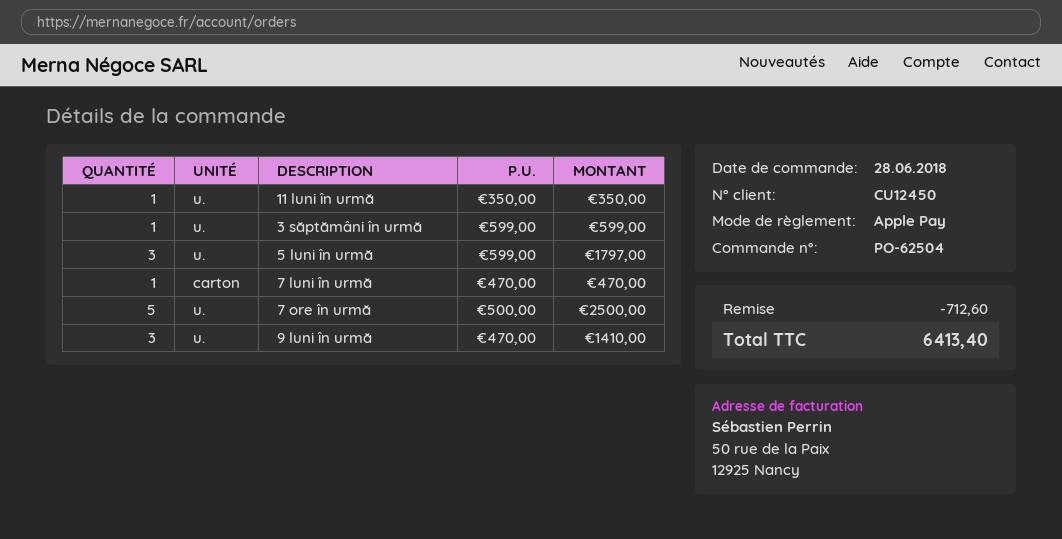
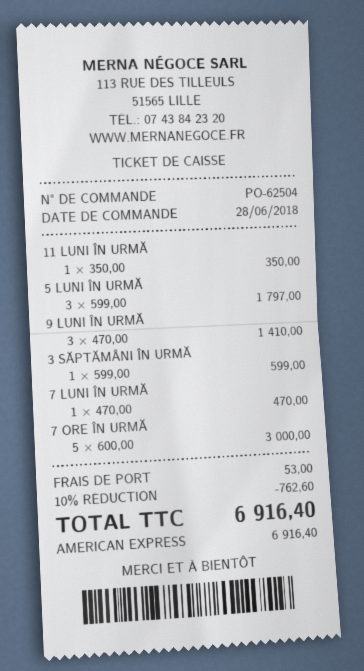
payment method: Apple Pay -> American Express
7 ore în urmă: 5 x 500.00 = 2500.00 -> 5 x 600.00 = 3000.00
discount: 712.60 -> 762.60
shipping: none -> 53.00
total: 6413.40 -> 6916.40

